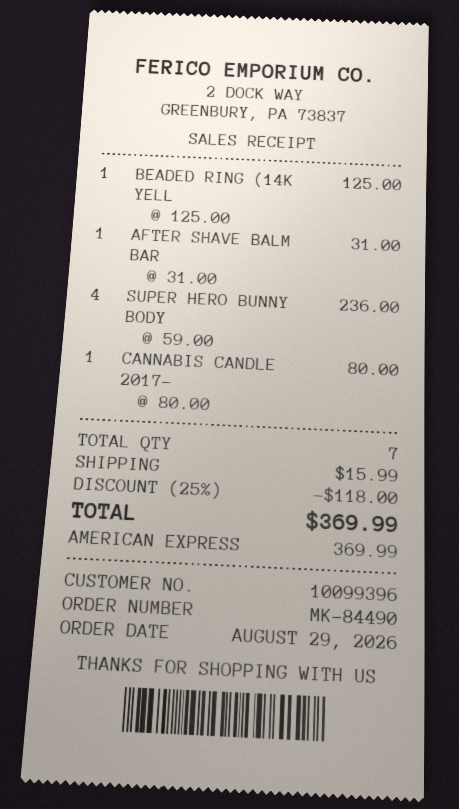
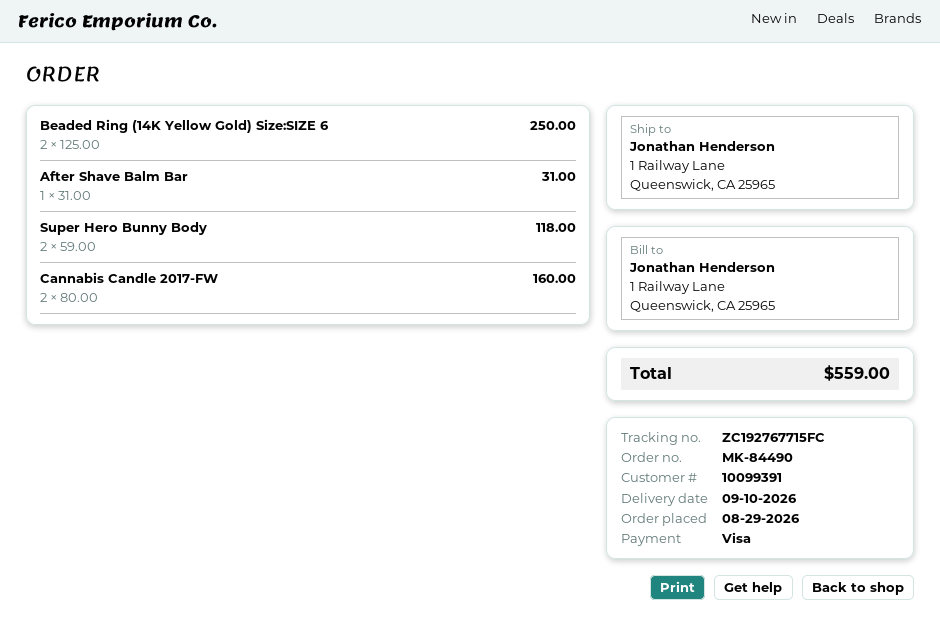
customer number: 10099396 -> 10099391
payment method: American Express -> Visa
BEADED RING (14K YELL: 1 x 125.00 = 125.00 -> 2 x 125.00 = 250.00
SUPER HERO BUNNY BODY: 4 x 59.00 = 236.00 -> 2 x 59.00 = 118.00
CANNABIS CANDLE 2017-: 1 x 80.00 = 80.00 -> 2 x 80.00 = 160.00
discount: 25% = 118.00 -> none
shipping: 15.99 -> none
total: 369.99 -> 559.00

